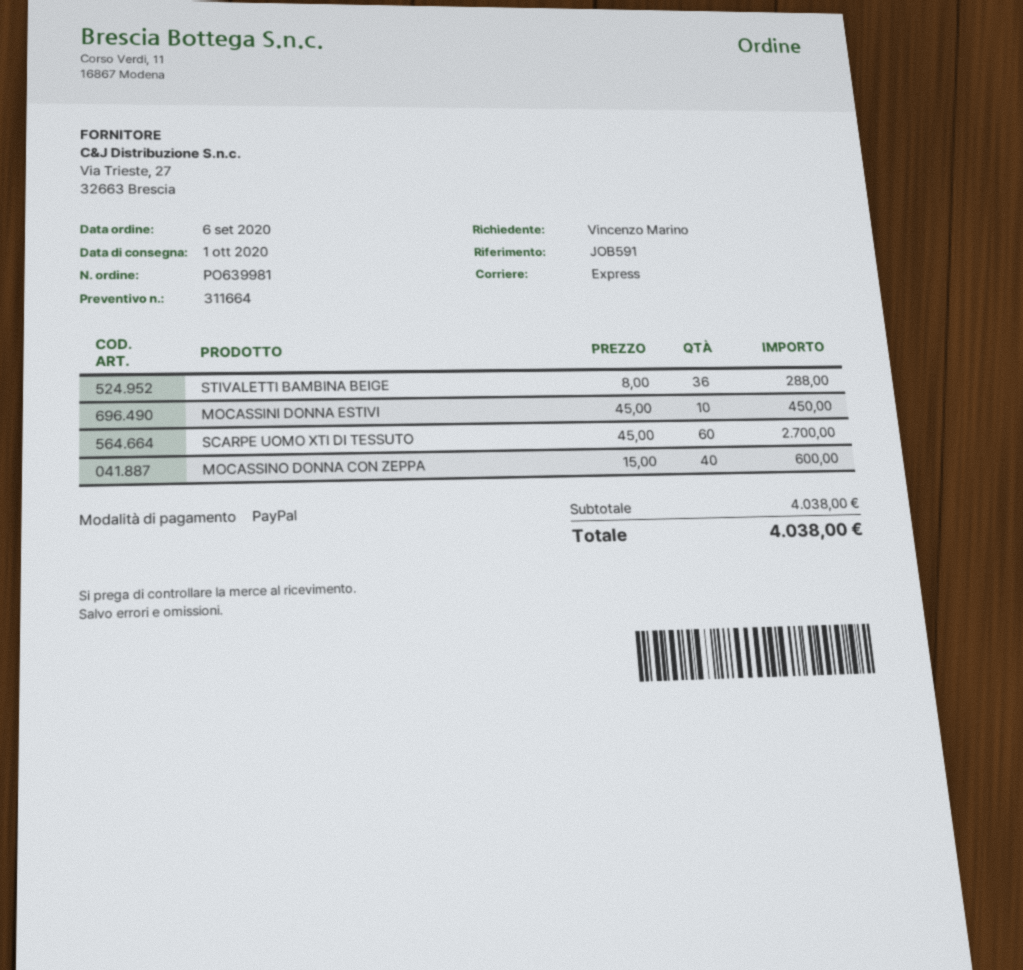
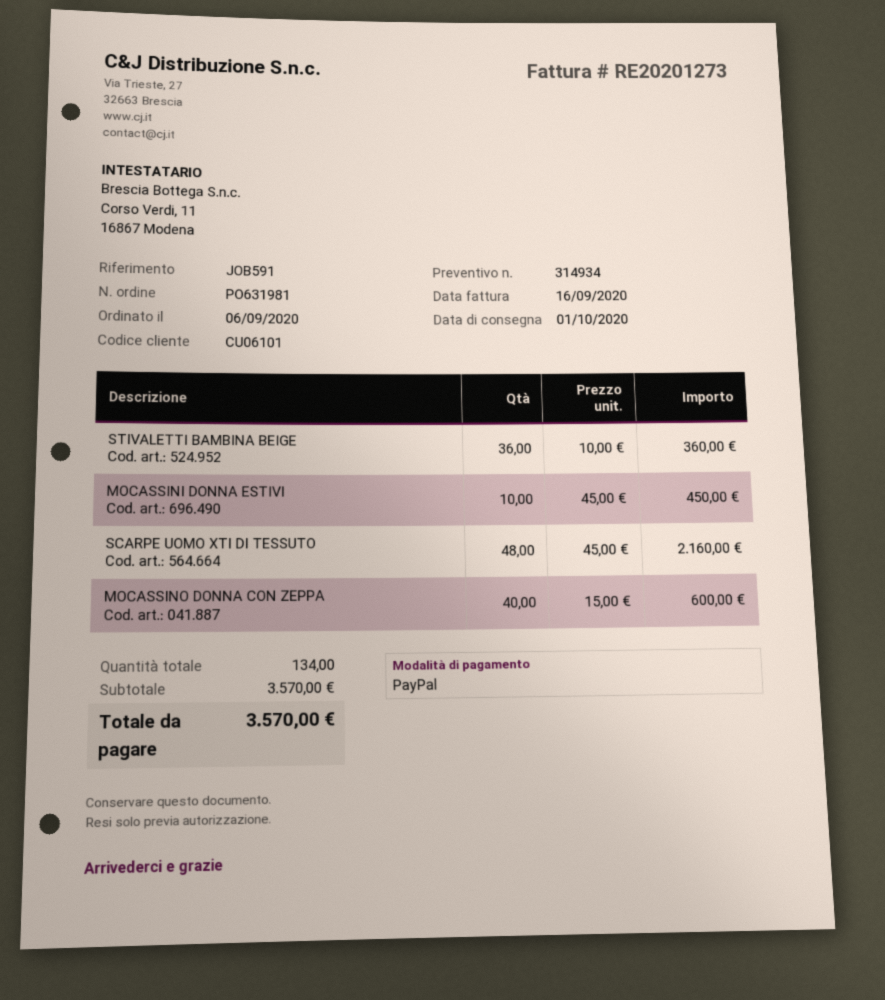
quote number: 311664 -> 314934
order number: PO639981 -> PO631981
STIVALETTI BAMBINA BEIGE: 36 x 8.00 = 288.00 -> 36 x 10.00 = 360.00
SCARPE UOMO XTI DI TESSUTO: 60 x 45.00 = 2700.00 -> 48 x 45.00 = 2160.00
subtotal: 4038.00 -> 3570.00
total: 4038.00 -> 3570.00

